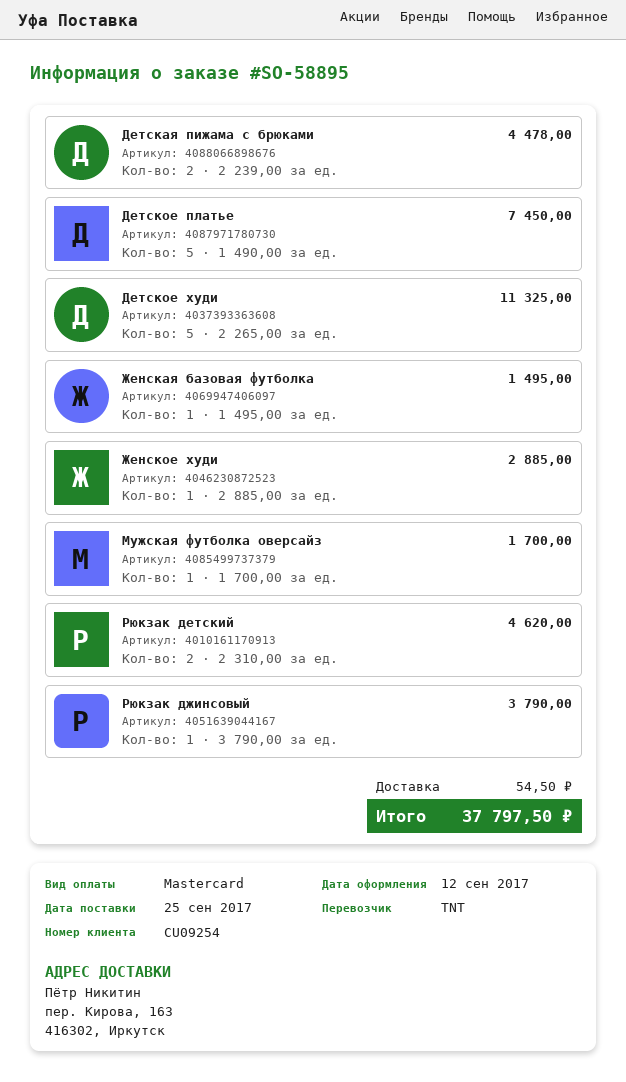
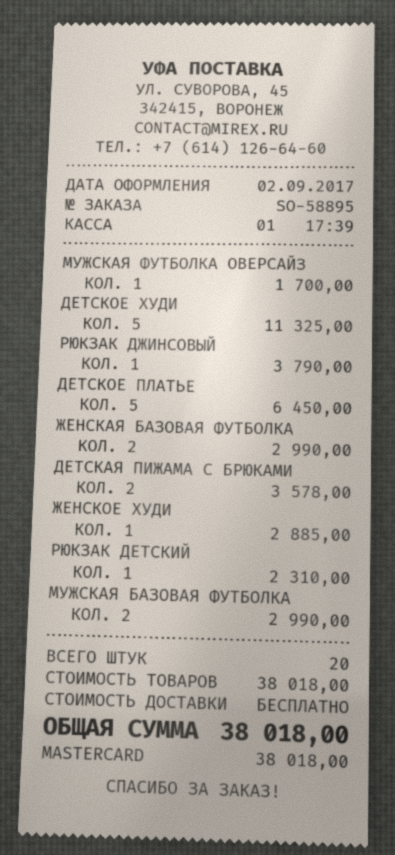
order date: 2017-09-12 -> 2017-09-02
Детская пижама с брюками: 2 for 4478.00 -> 2 for 3578.00
Детское платье: 5 for 7450.00 -> 5 for 6450.00
Женская базовая футболка: 1 for 1495.00 -> 2 for 2990.00
Рюкзак детский: 2 for 4620.00 -> 1 for 2310.00
МУЖСКАЯ БАЗОВАЯ ФУТБОЛКА: none -> 2 for 2990.00
shipping: 54.50 -> 0.00
total: 37797.50 -> 38018.00

